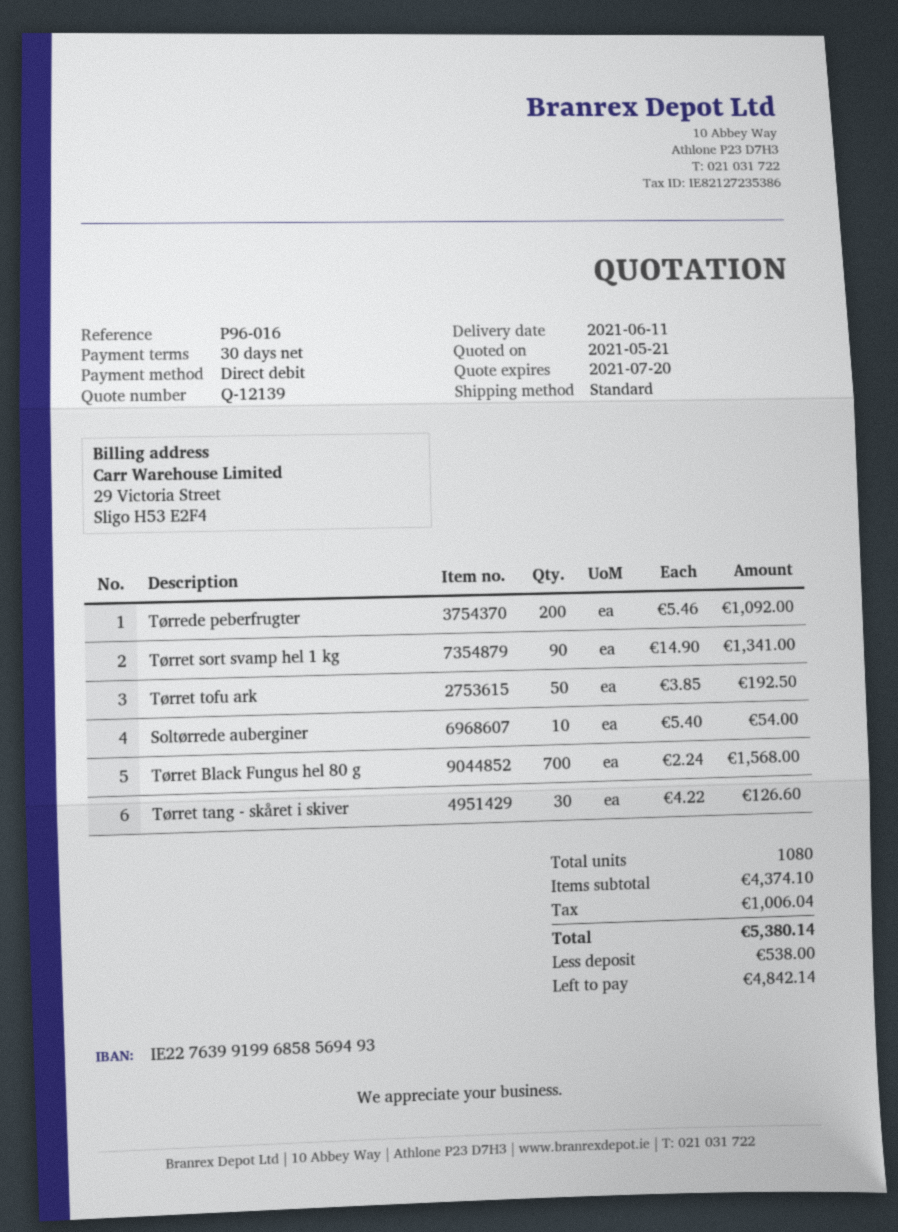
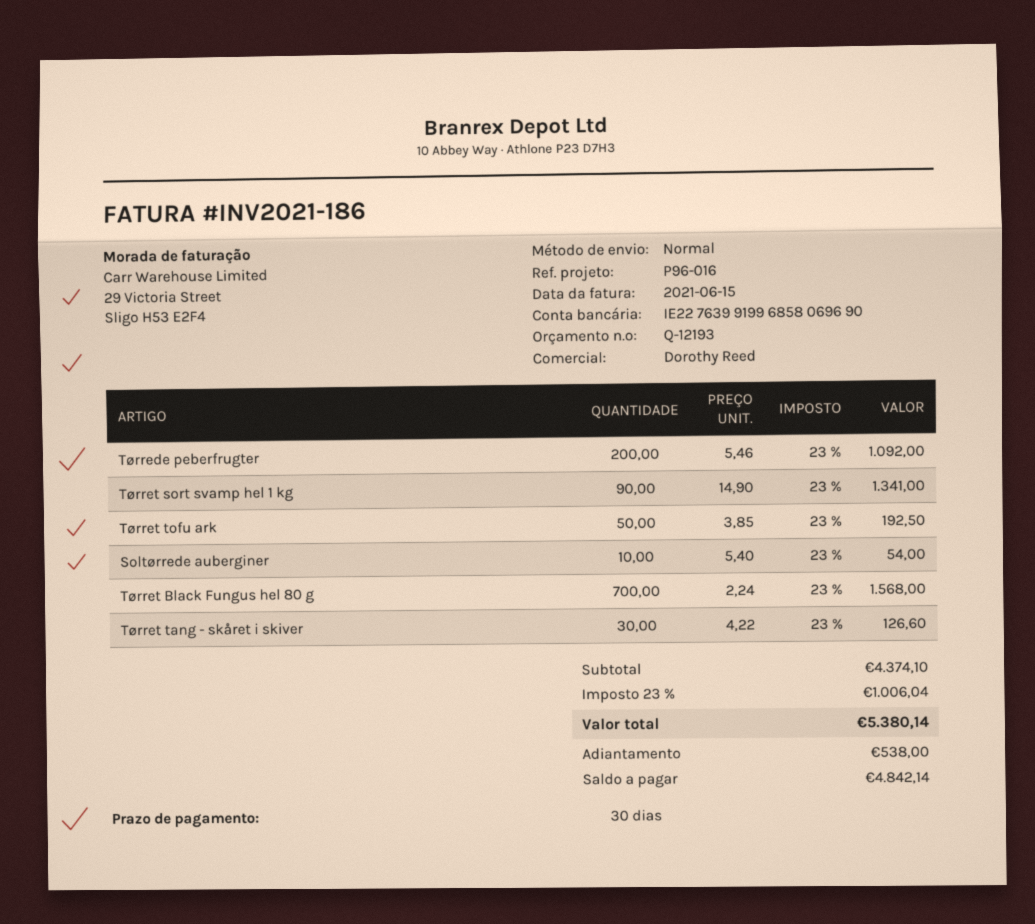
quote number: Q-12139 -> Q-12193
bank account: IE22763991996858569493 -> IE22763991996858069690

